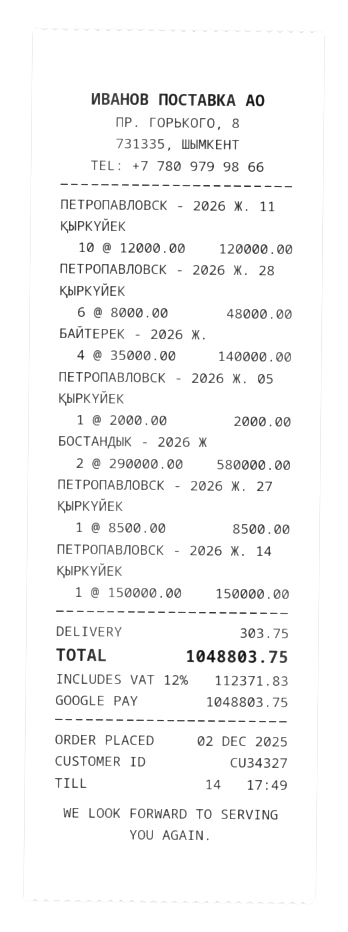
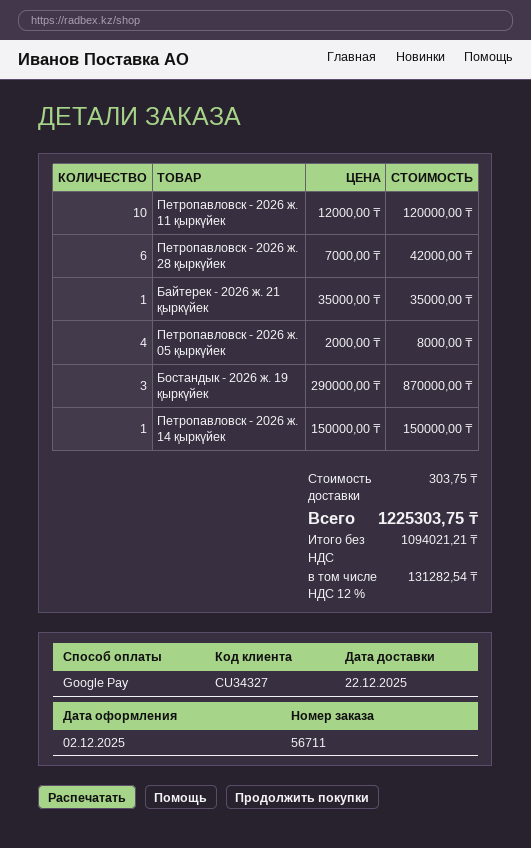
ПЕТРОПАВЛОВСК - 2026 Ж. 28 ҚЫРКҮЙЕК: 6 x 8000.00 = 48000.00 -> 6 x 7000.00 = 42000.00
БАЙТЕРЕК - 2026 Ж.: 4 x 35000.00 = 140000.00 -> 1 x 35000.00 = 35000.00
ПЕТРОПАВЛОВСК - 2026 Ж. 05 ҚЫРКҮЙЕК: 1 x 2000.00 = 2000.00 -> 4 x 2000.00 = 8000.00
БОСТАНДЫК - 2026 Ж: 2 x 290000.00 = 580000.00 -> 3 x 290000.00 = 870000.00
ПЕТРОПАВЛОВСК - 2026 Ж. 27 ҚЫРКҮЙЕК: 1 x 8500.00 = 8500.00 -> none
tax: 12% = 112371.83 -> 12% = 131282.54
total: 1048803.75 -> 1225303.75

